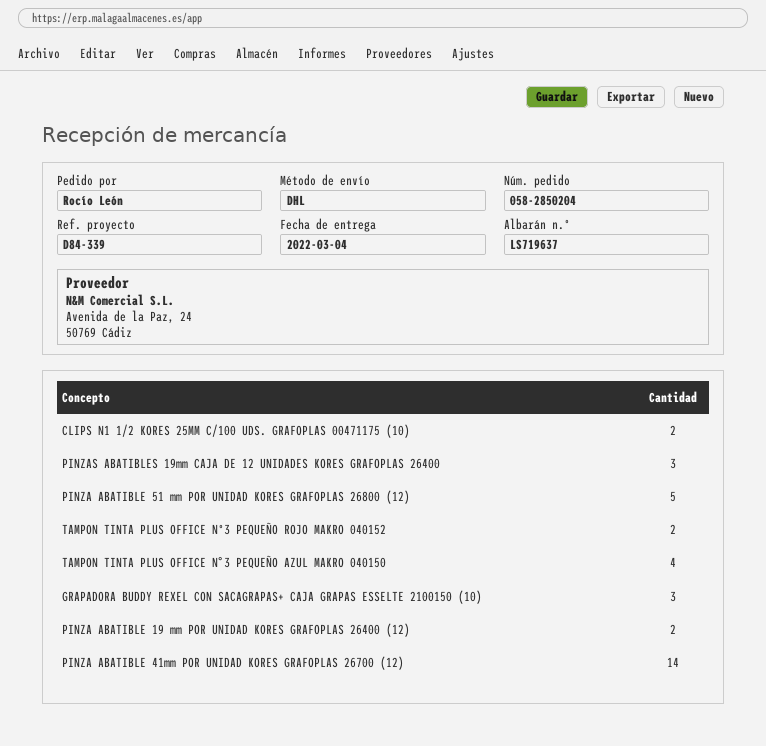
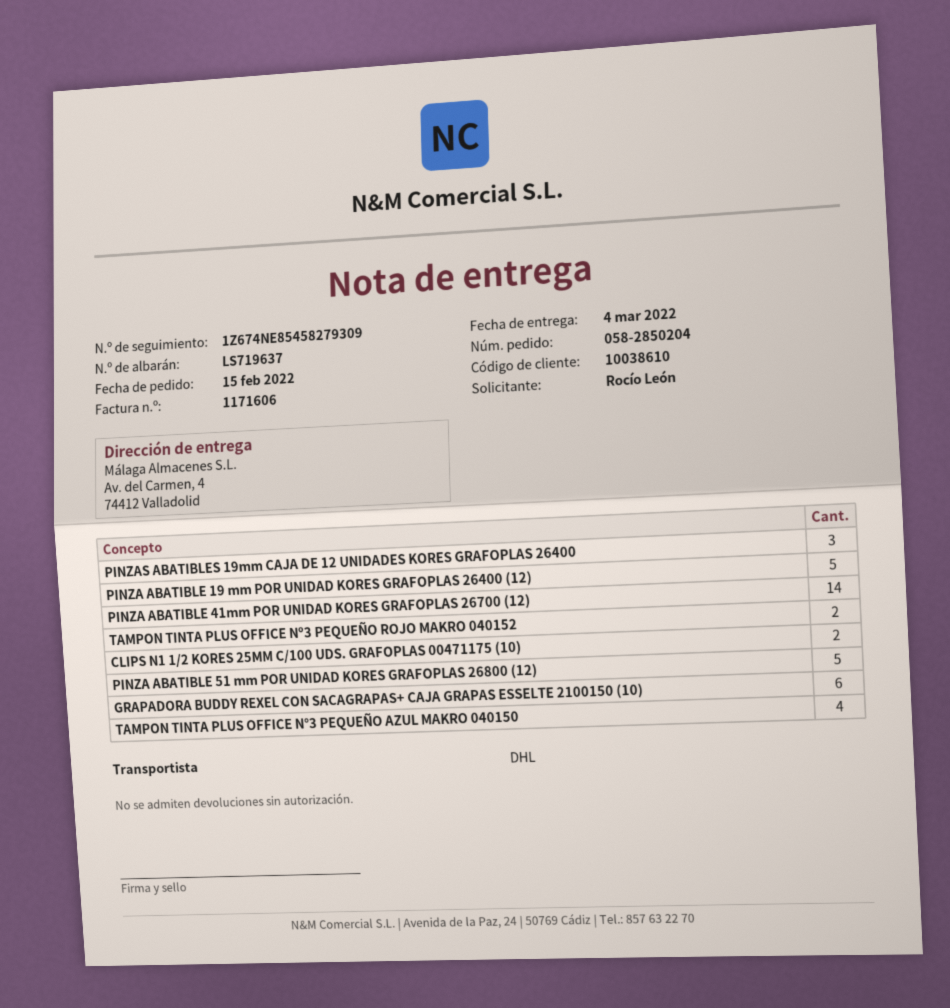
GRAPADORA BUDDY REXEL CON SACAGRAPAS+ CAJA GRAPAS ESSELTE 2100150 (10): 3 -> 6
PINZA ABATIBLE 19 mm POR UNIDAD KORES GRAFOPLAS 26400 (12): 2 -> 5

